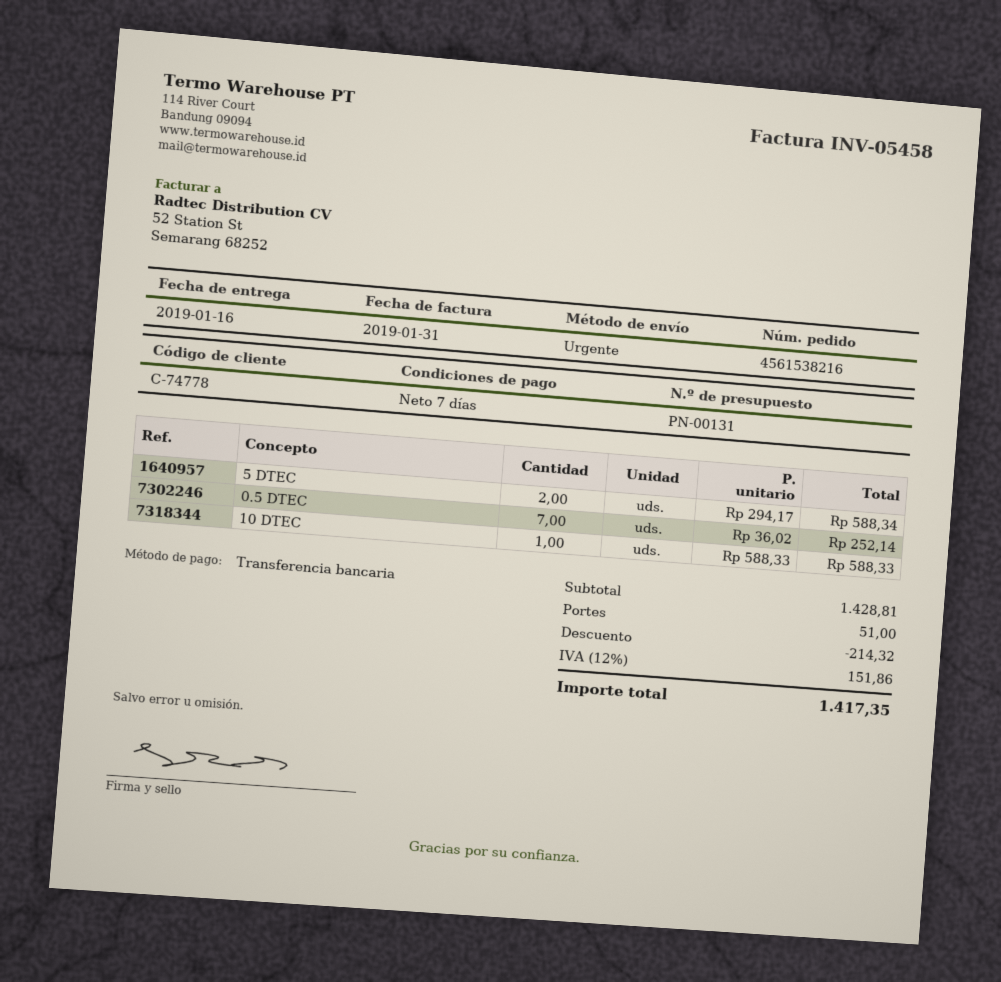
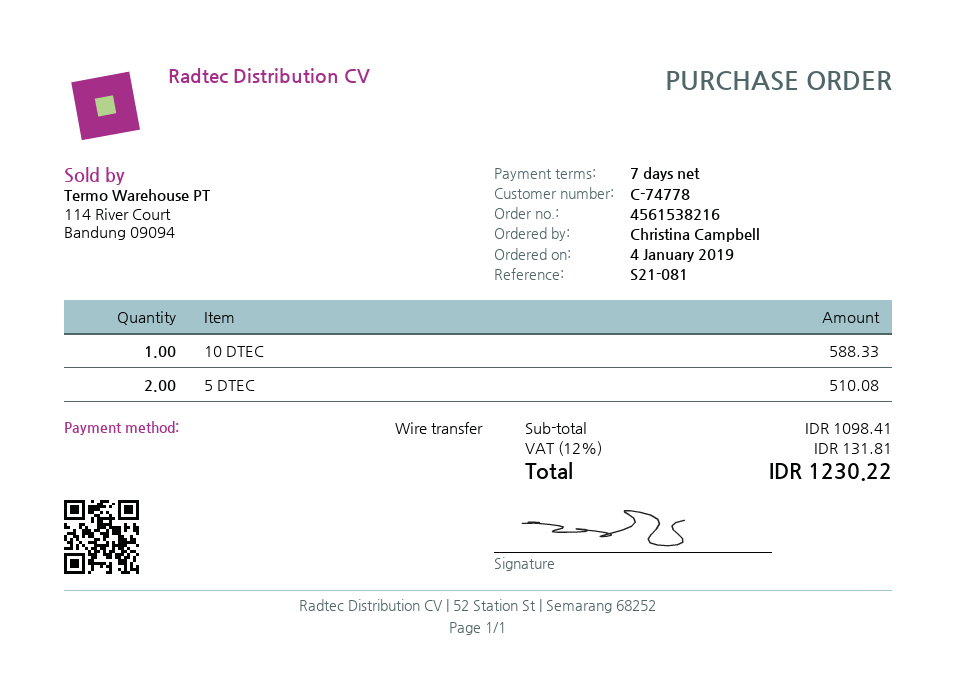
5 DTEC: 2 for 588.34 -> 2 for 510.08
0.5 DTEC: 7 for 252.14 -> none
subtotal: 1428.81 -> 1098.41
discount: 214.32 -> none
shipping: 51.00 -> none
tax: 12% = 151.86 -> 12% = 131.81
total: 1417.35 -> 1230.22

